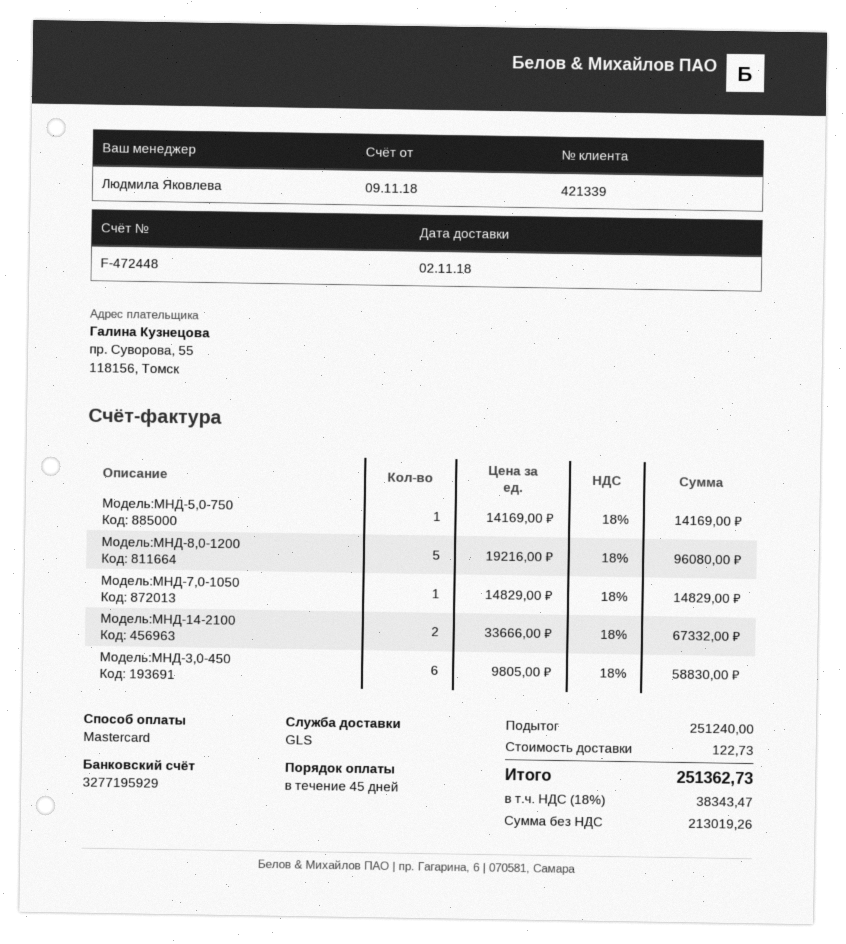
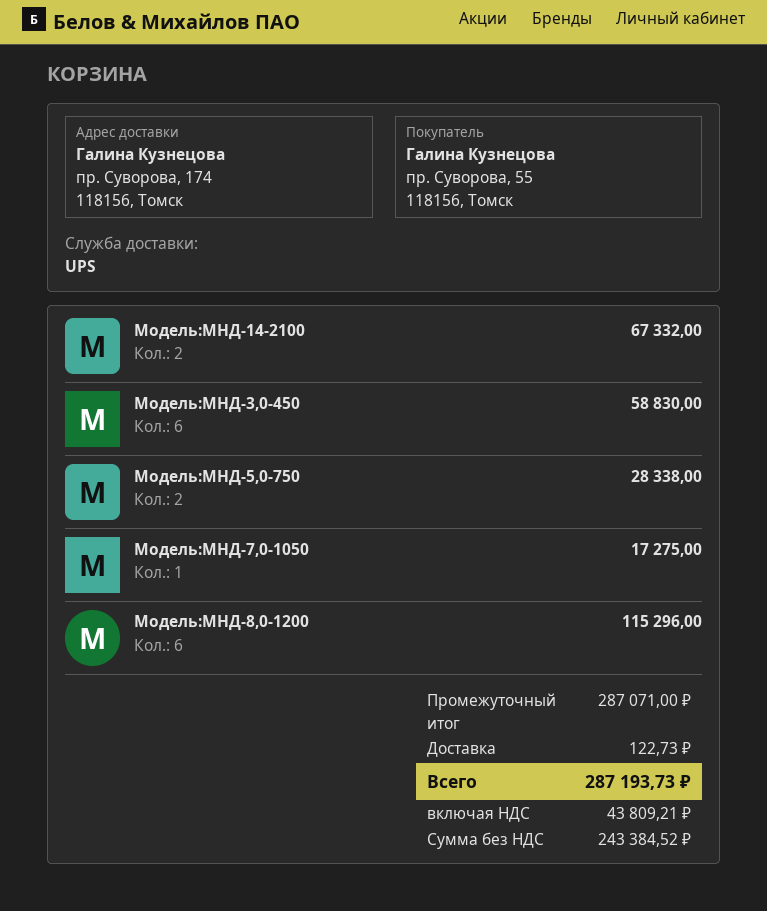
shipping method: GLS -> UPS
Модель:МНД-5,0-750: 1 for 14169.00 -> 2 for 28338.00
Модель:МНД-8,0-1200: 5 for 96080.00 -> 6 for 115296.00
Модель:МНД-7,0-1050: 1 for 14829.00 -> 1 for 17275.00
subtotal: 251240.00 -> 287071.00
net: 213019.26 -> 243384.52
tax: 38343.47 -> 43809.21
total: 251362.73 -> 287193.73

